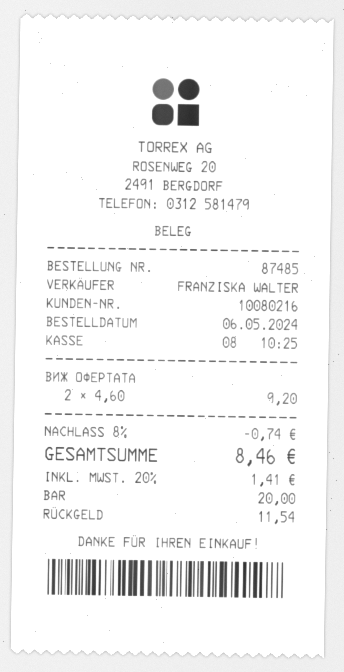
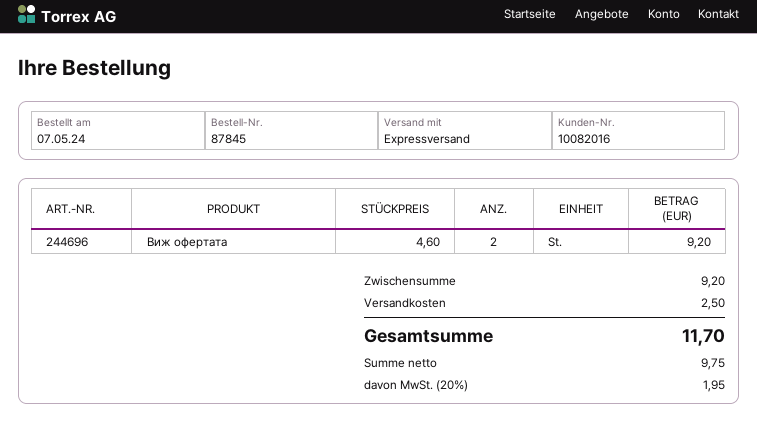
order number: 87485 -> 87845
order date: 2024-05-06 -> 2024-05-07
customer number: 10080216 -> 10082016
discount: 8% = 0.74 -> none
shipping: none -> 2.50
tax: 20% = 1.41 -> 20% = 1.95
total: 8.46 -> 11.70

